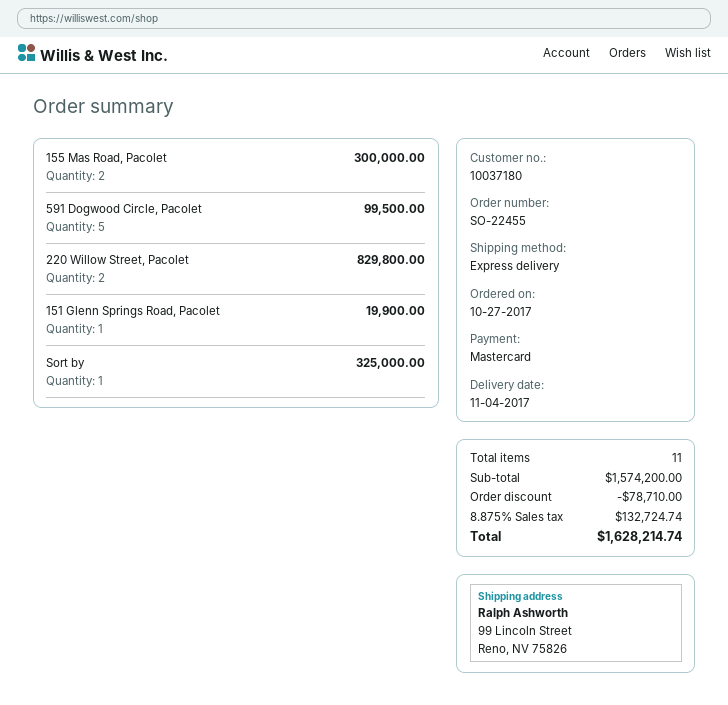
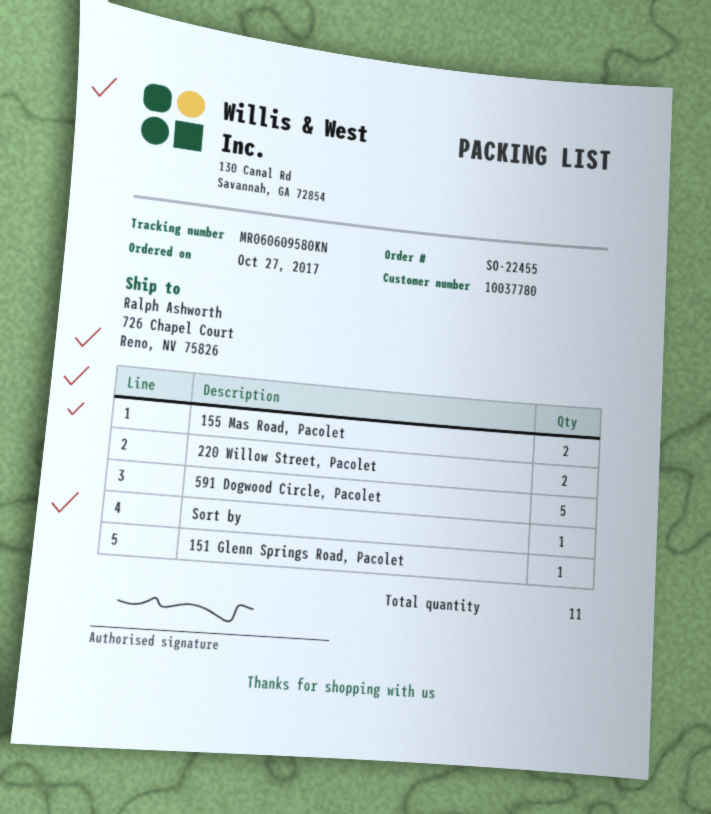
customer number: 10037180 -> 10037780
ship to: 99 Lincoln Street, Reno, NV 75826 -> 726 Chapel Court, Reno, NV 75826

